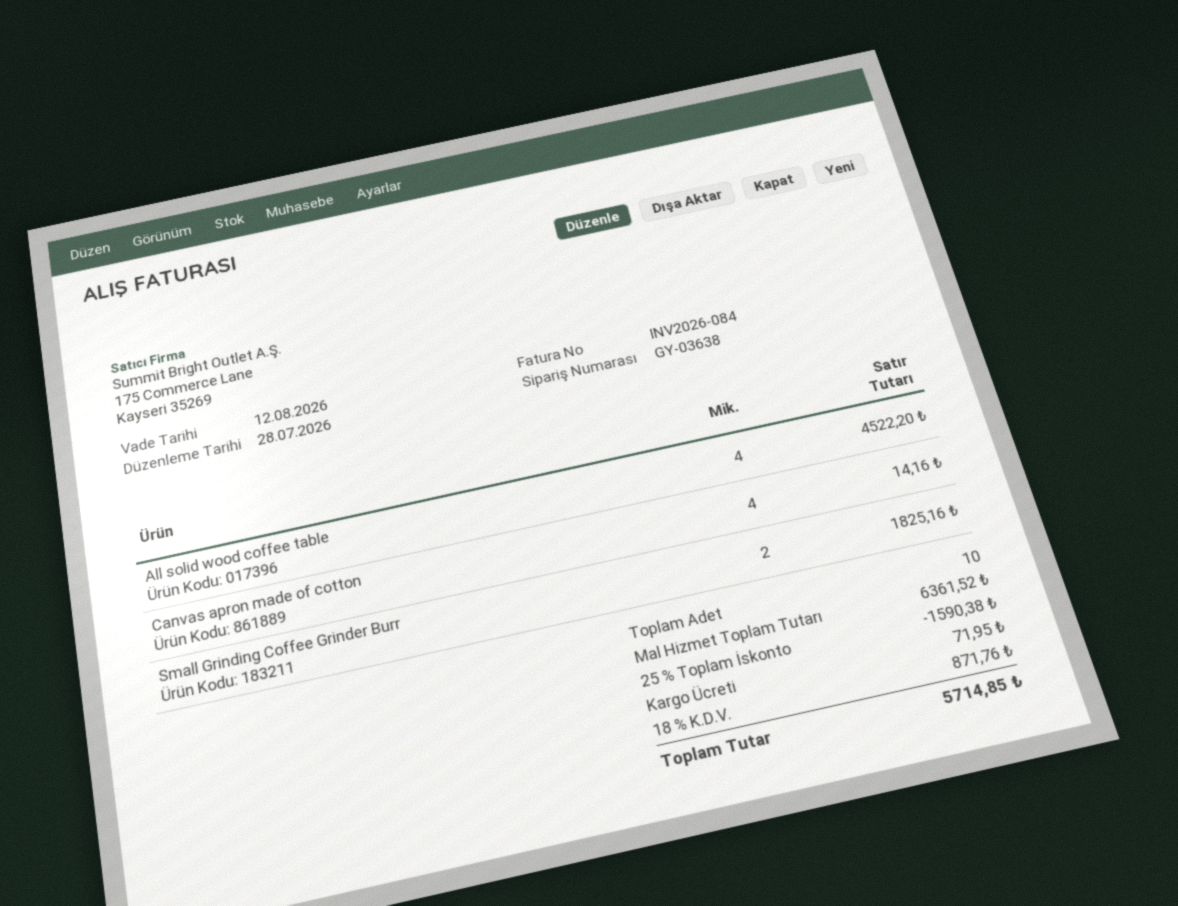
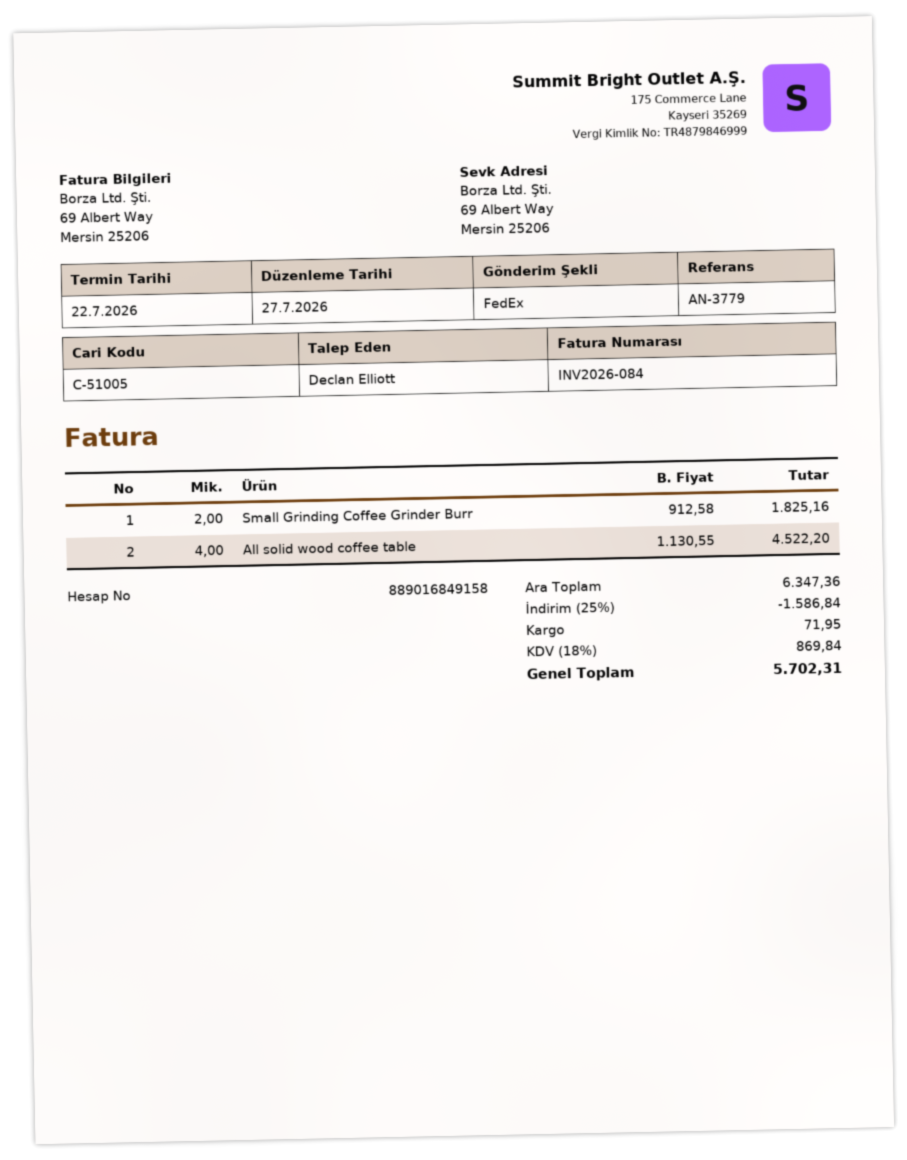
invoice date: 2026-07-28 -> 2026-07-27
Canvas apron made of cotton: 4 for 14.16 -> none
subtotal: 6361.52 -> 6347.36
discount: 25% = 1590.38 -> 25% = 1586.84
tax: 18% = 871.76 -> 18% = 869.84
total: 5714.85 -> 5702.31

